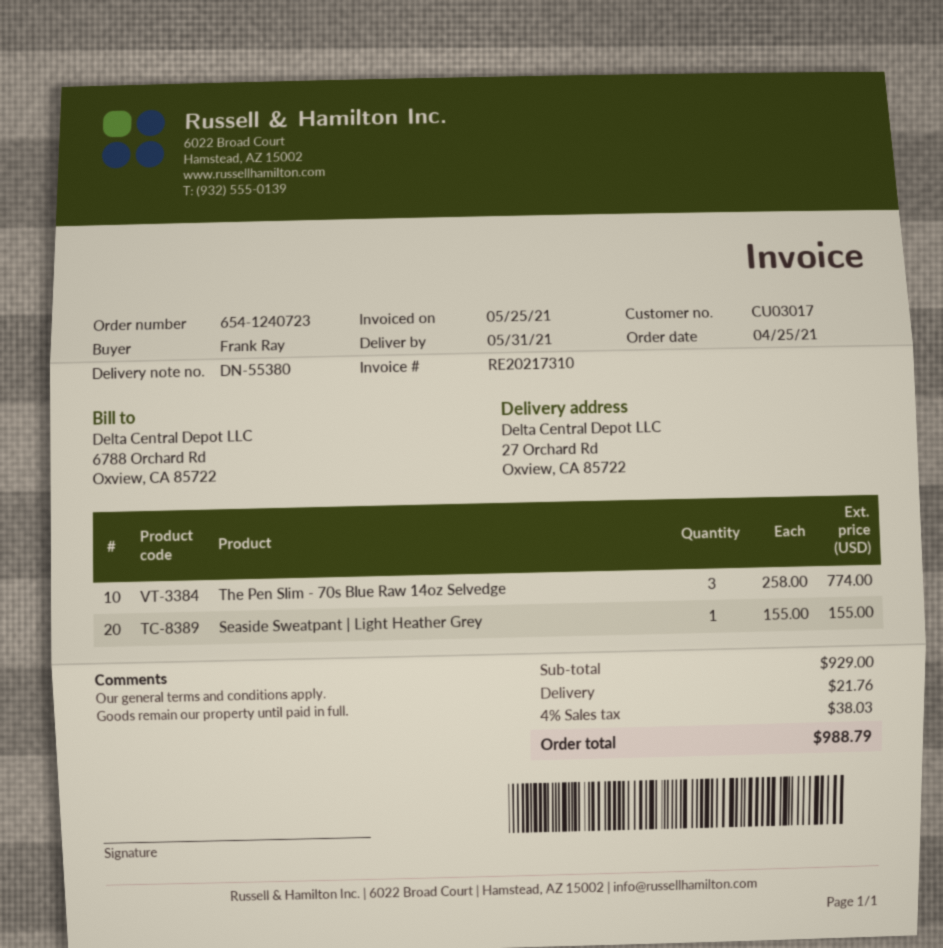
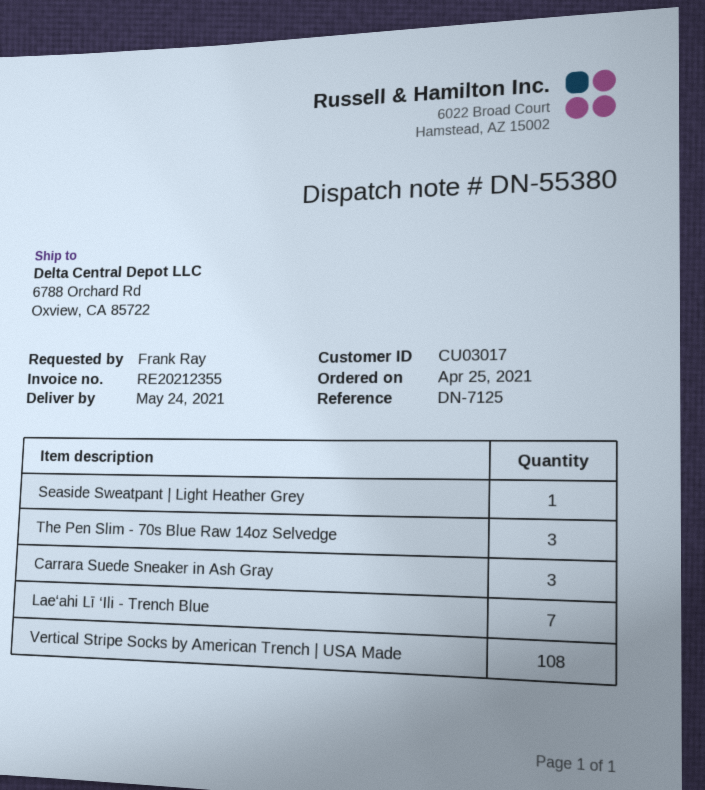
delivery date: 2021-05-31 -> 2021-05-24
invoice number: RE20217310 -> RE20212355
ship to: 27 Orchard Rd, Oxview, CA 85722 -> 6788 Orchard Rd, Oxview, CA 85722
Carrara Suede Sneaker in Ash Gray: none -> 3
Lae‘ahi Lī ‘Ili - Trench Blue: none -> 7
Vertical Stripe Socks by American Trench | USA Made: none -> 108

